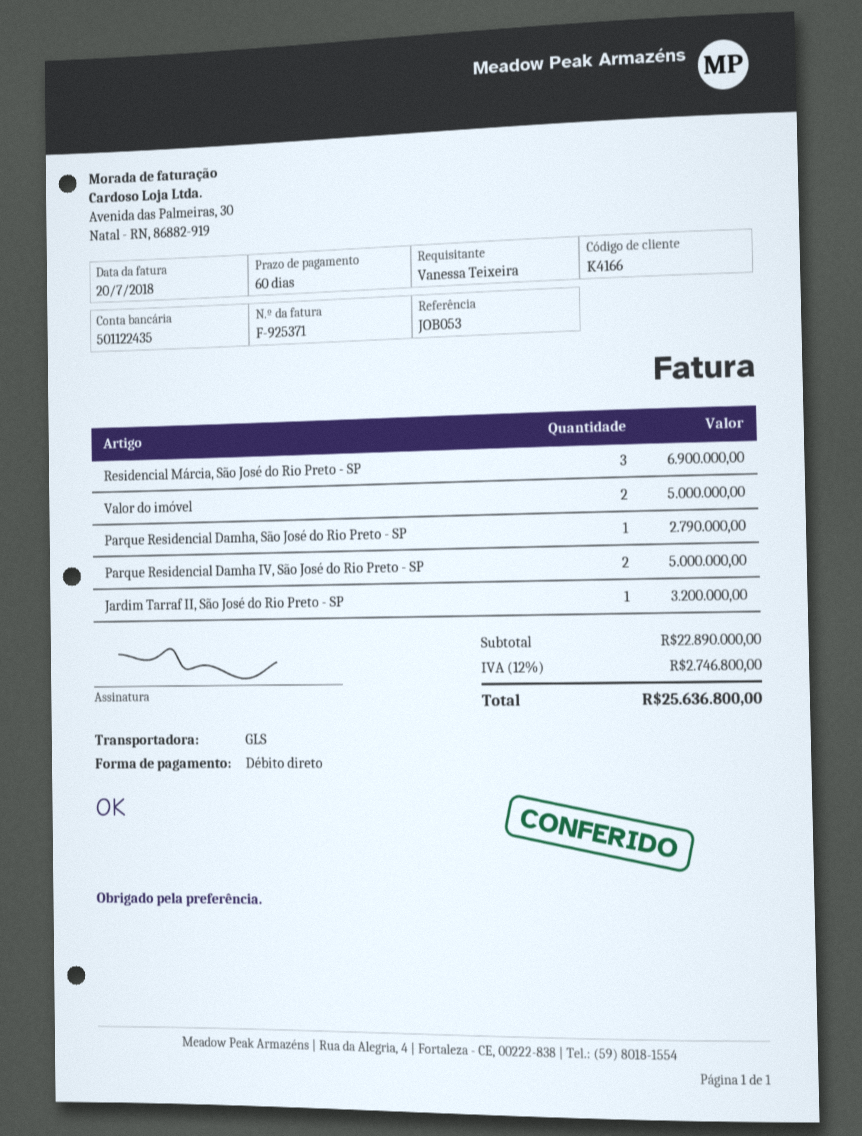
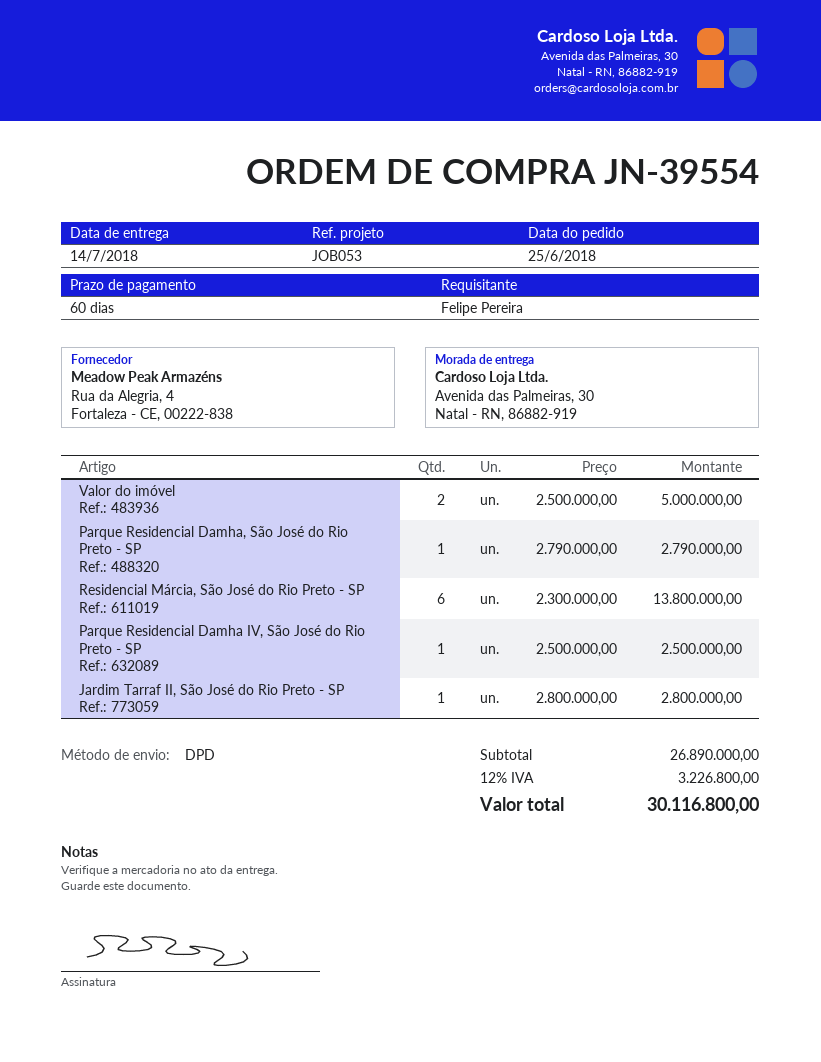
ordered by: Vanessa Teixeira -> Felipe Pereira
shipping method: GLS -> DPD
Residencial Márcia, São José do Rio Preto - SP: 3 for 6900000.00 -> 6 for 13800000.00
Parque Residencial Damha IV, São José do Rio Preto - SP: 2 for 5000000.00 -> 1 for 2500000.00
Jardim Tarraf II, São José do Rio Preto - SP: 1 for 3200000.00 -> 1 for 2800000.00
subtotal: 22890000.00 -> 26890000.00
tax: 12% = 2746800.00 -> 12% = 3226800.00
total: 25636800.00 -> 30116800.00

